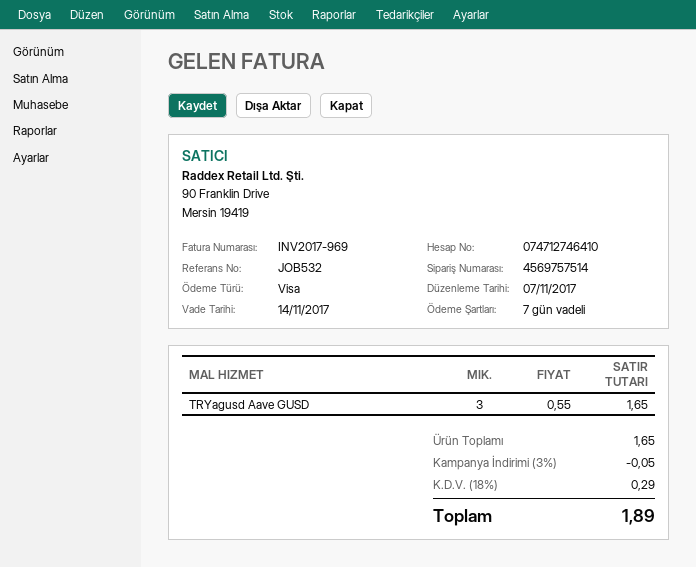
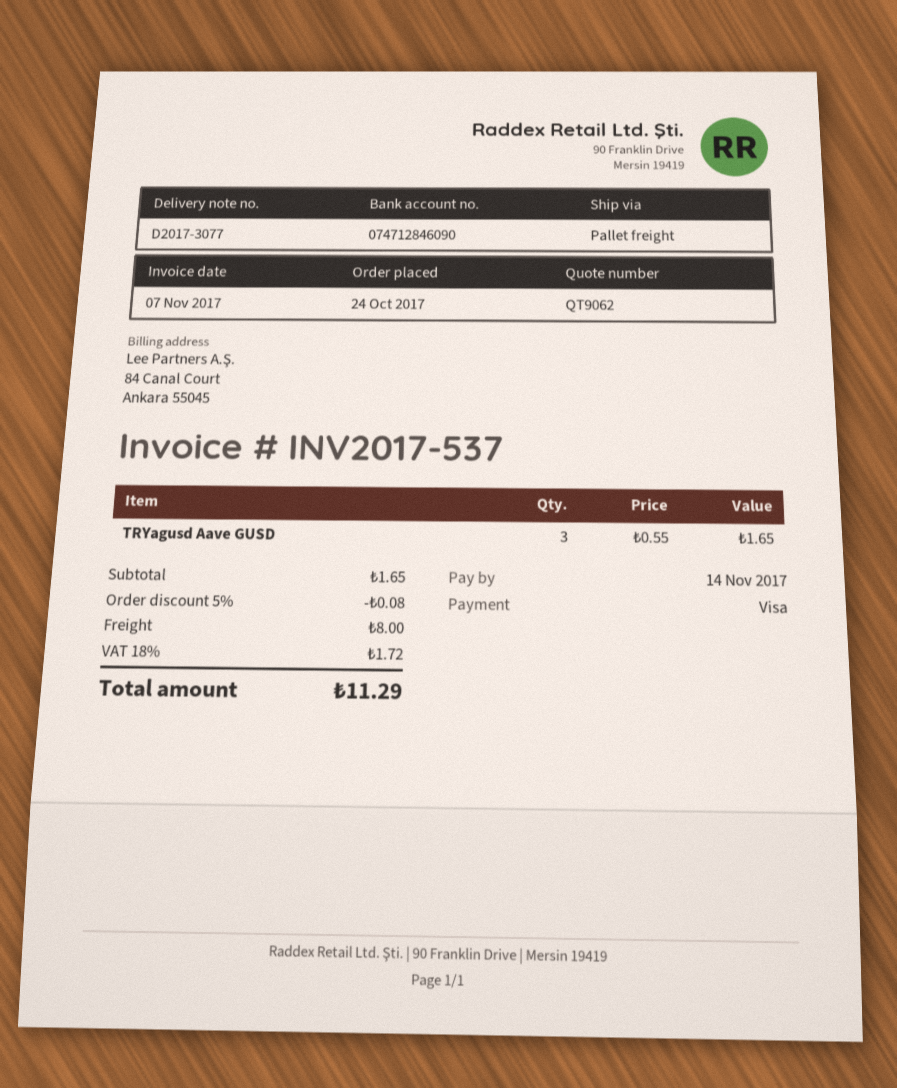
invoice number: INV2017-969 -> INV2017-537
bank account: 074712746410 -> 074712846090
discount: 3% = 0.05 -> 5% = 0.08
shipping: none -> 8.00
tax: 18% = 0.29 -> 18% = 1.72
total: 1.89 -> 11.29

